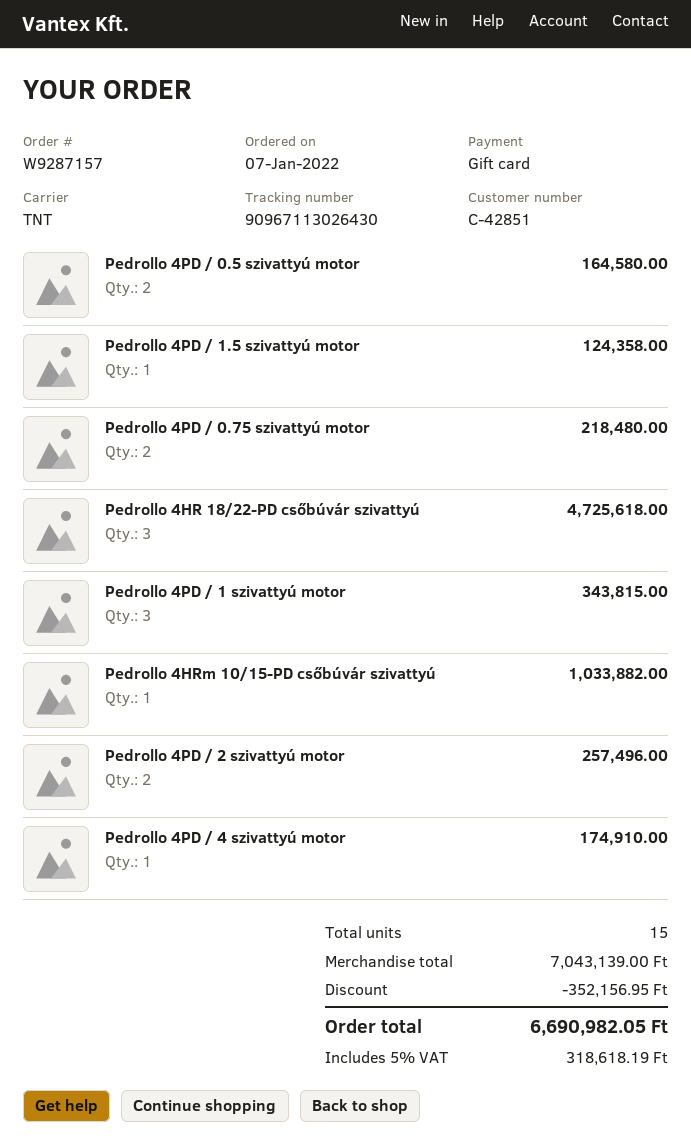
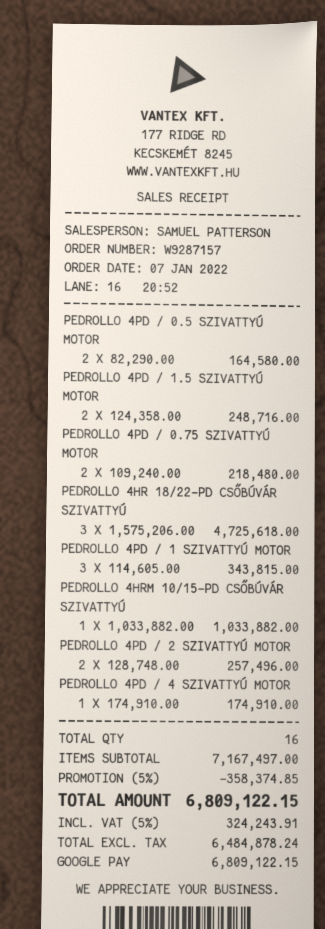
payment method: gift card -> Google Pay
Pedrollo 4PD / 1.5 szivattyú motor: 1 for 124358.00 -> 2 for 248716.00
total quantity: 15 -> 16
subtotal: 7043139.00 -> 7167497.00
discount: 352156.95 -> 358374.85
tax: 5% = 318618.19 -> 5% = 324243.91
total: 6690982.05 -> 6809122.15

